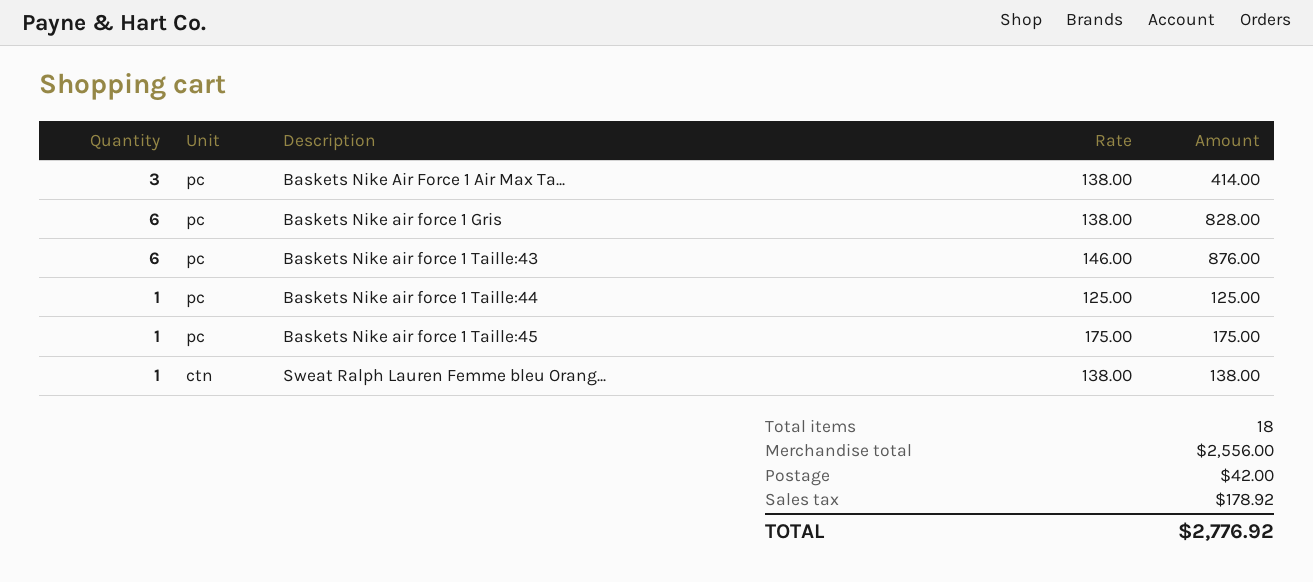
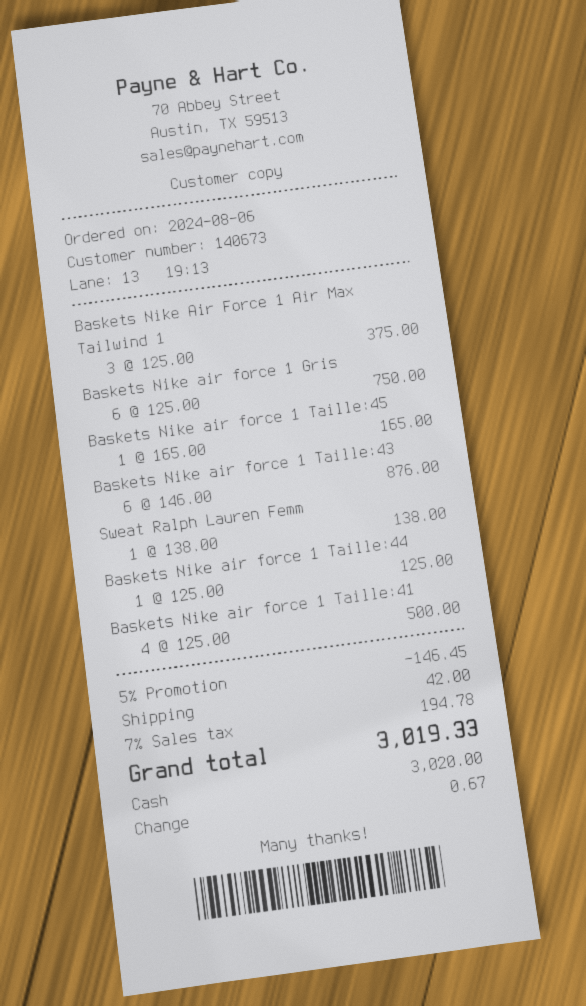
Baskets Nike Air Force 1 Air Max Ta...: 3 x 138.00 = 414.00 -> 3 x 125.00 = 375.00
Baskets Nike air force 1 Gris: 6 x 138.00 = 828.00 -> 6 x 125.00 = 750.00
Baskets Nike air force 1 Taille:45: 1 x 175.00 = 175.00 -> 1 x 165.00 = 165.00
Baskets Nike air force 1 Taille:41: none -> 4 x 125.00 = 500.00
discount: none -> 5% = 146.45
tax: 178.92 -> 194.78
total: 2776.92 -> 3019.33

